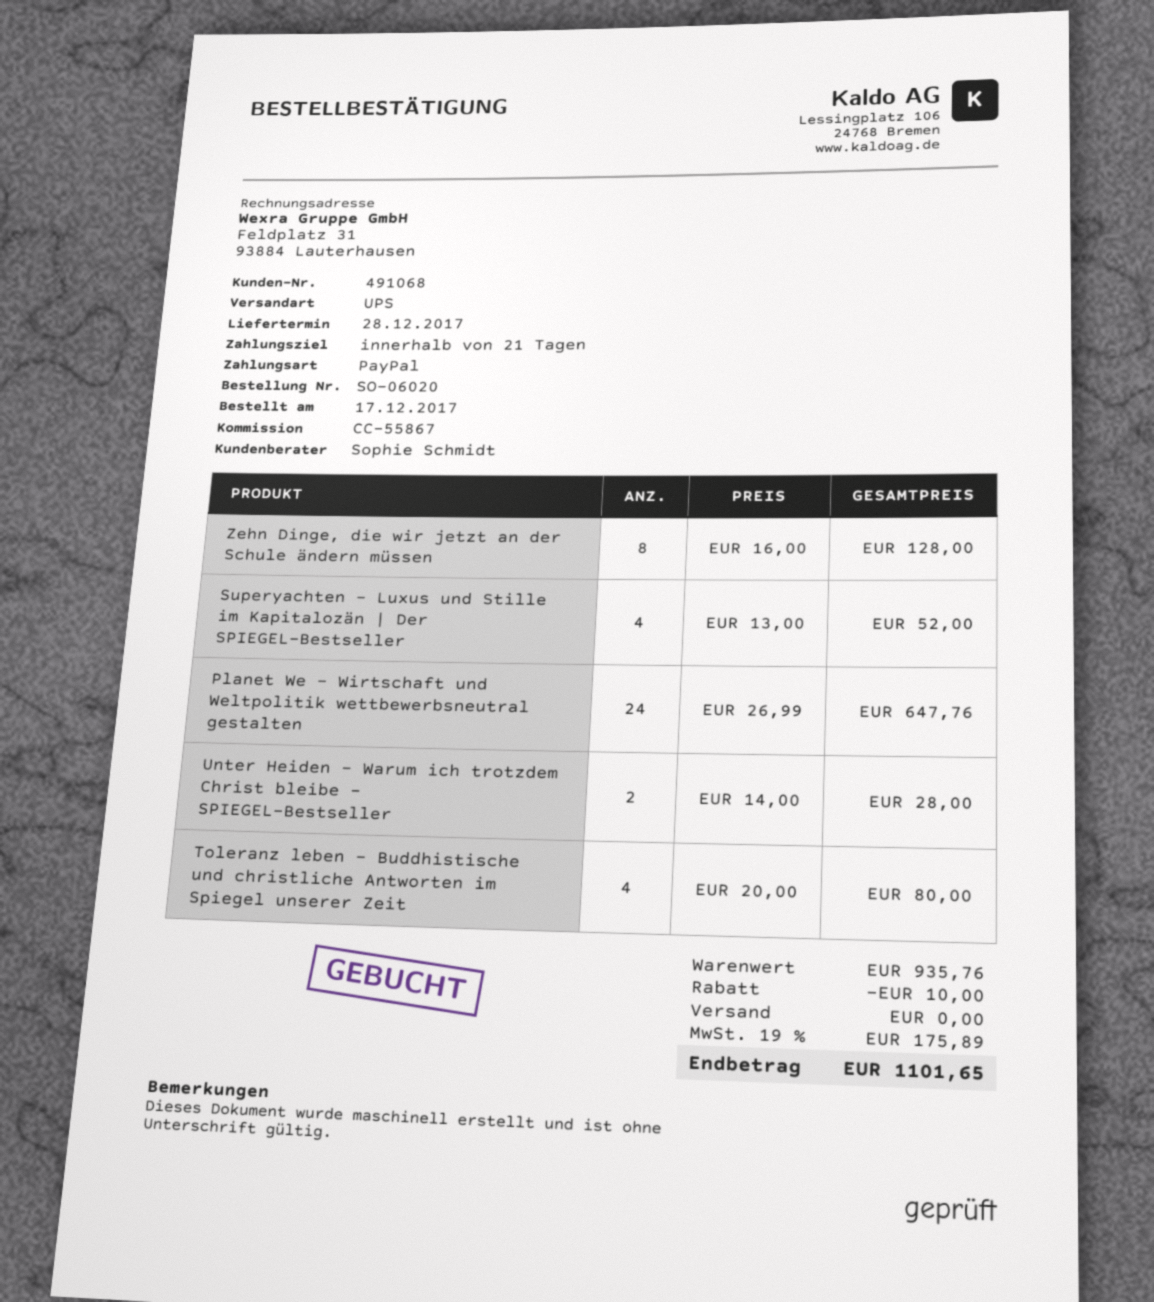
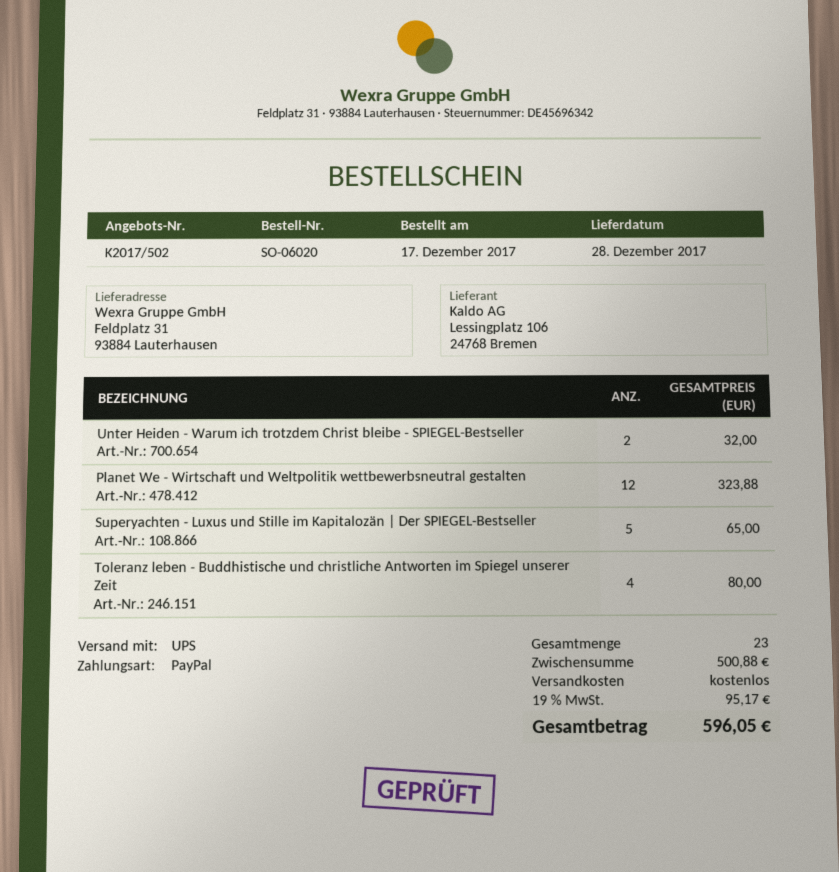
Zehn Dinge, die wir jetzt an der Schule ändern müssen: 8 for 128.00 -> none
Superyachten - Luxus und Stille im Kapitalozän | Der SPIEGEL-Bestseller: 4 for 52.00 -> 5 for 65.00
Planet We - Wirtschaft und Weltpolitik wettbewerbsneutral gestalten: 24 for 647.76 -> 12 for 323.88
Unter Heiden - Warum ich trotzdem Christ bleibe - SPIEGEL-Bestseller: 2 for 28.00 -> 2 for 32.00
subtotal: 935.76 -> 500.88
discount: 10.00 -> none
tax: 19% = 175.89 -> 19% = 95.17
total: 1101.65 -> 596.05

